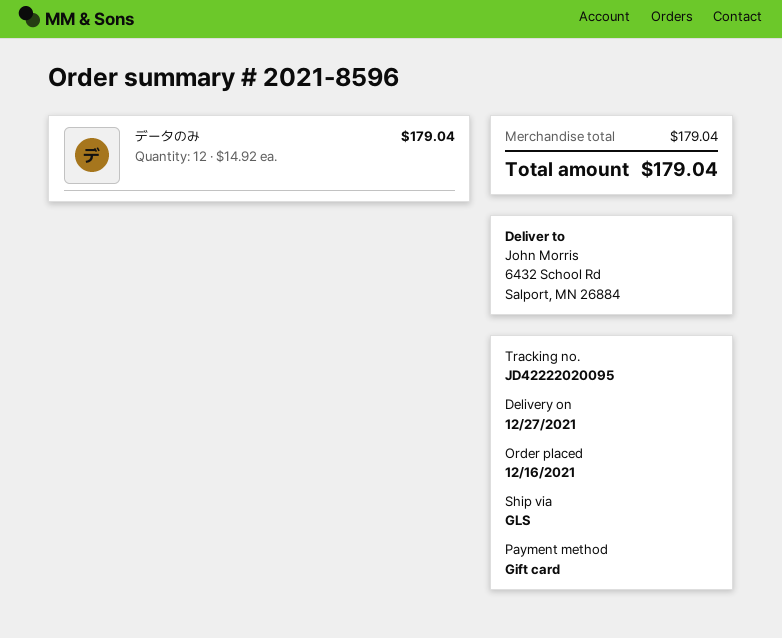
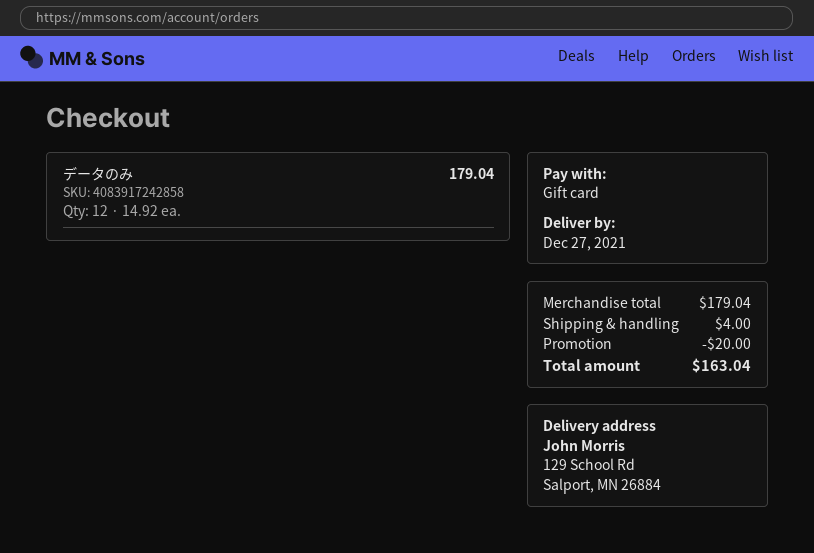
ship to: 6432 School Rd, Salport, MN 26884 -> 129 School Rd, Salport, MN 26884
discount: none -> 20.00
shipping: none -> 4.00
total: 179.04 -> 163.04

